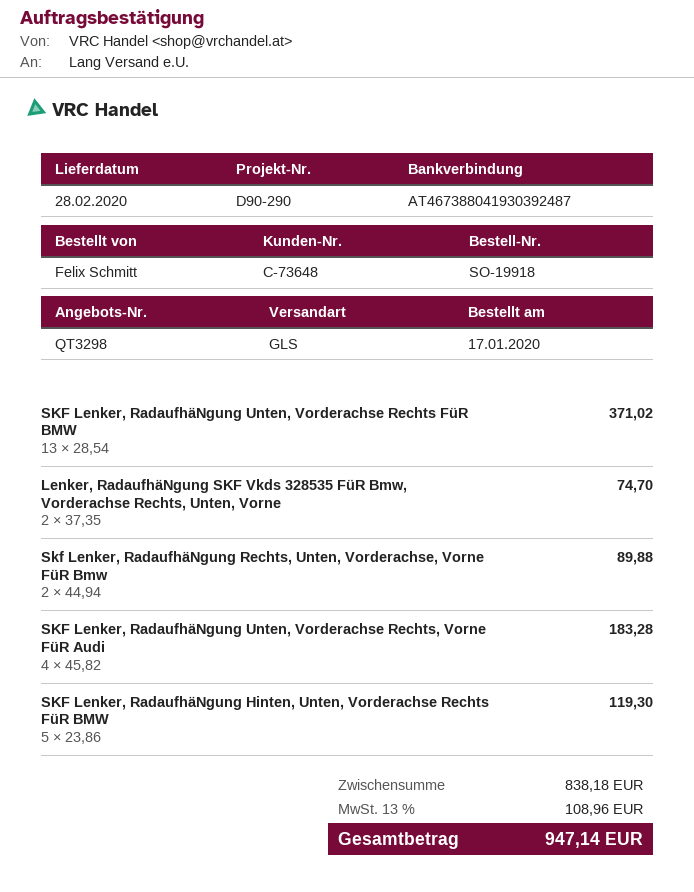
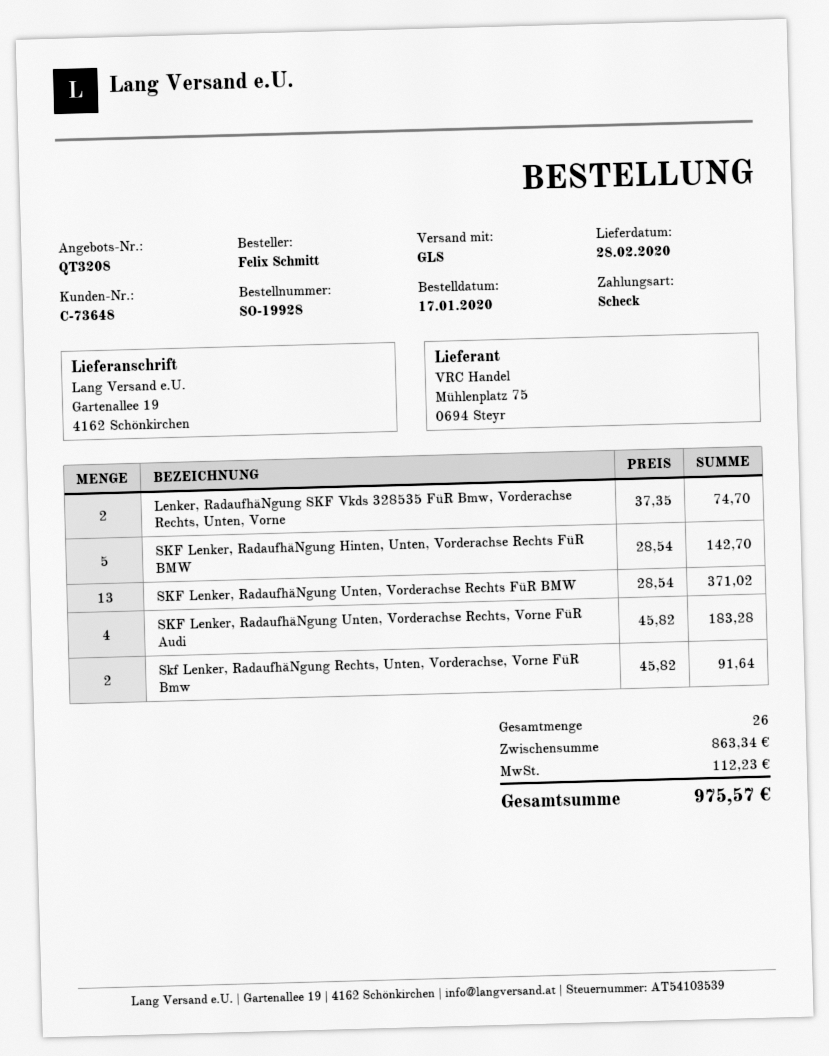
quote number: QT3298 -> QT3208
order number: SO-19918 -> SO-19928
Skf Lenker, RadaufhäNgung Rechts, Unten, Vorderachse, Vorne FüR Bmw: 2 x 44.94 = 89.88 -> 2 x 45.82 = 91.64
SKF Lenker, RadaufhäNgung Hinten, Unten, Vorderachse Rechts FüR BMW: 5 x 23.86 = 119.30 -> 5 x 28.54 = 142.70
subtotal: 838.18 -> 863.34
tax: 108.96 -> 112.23
total: 947.14 -> 975.57

